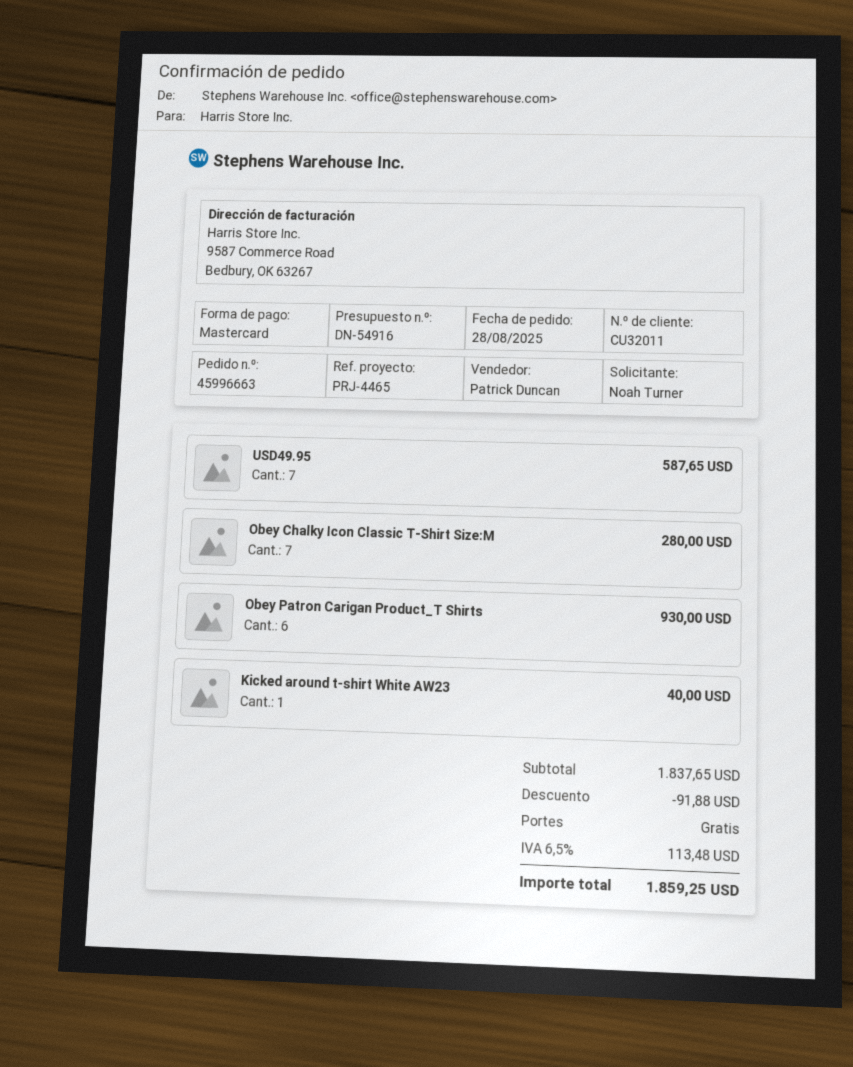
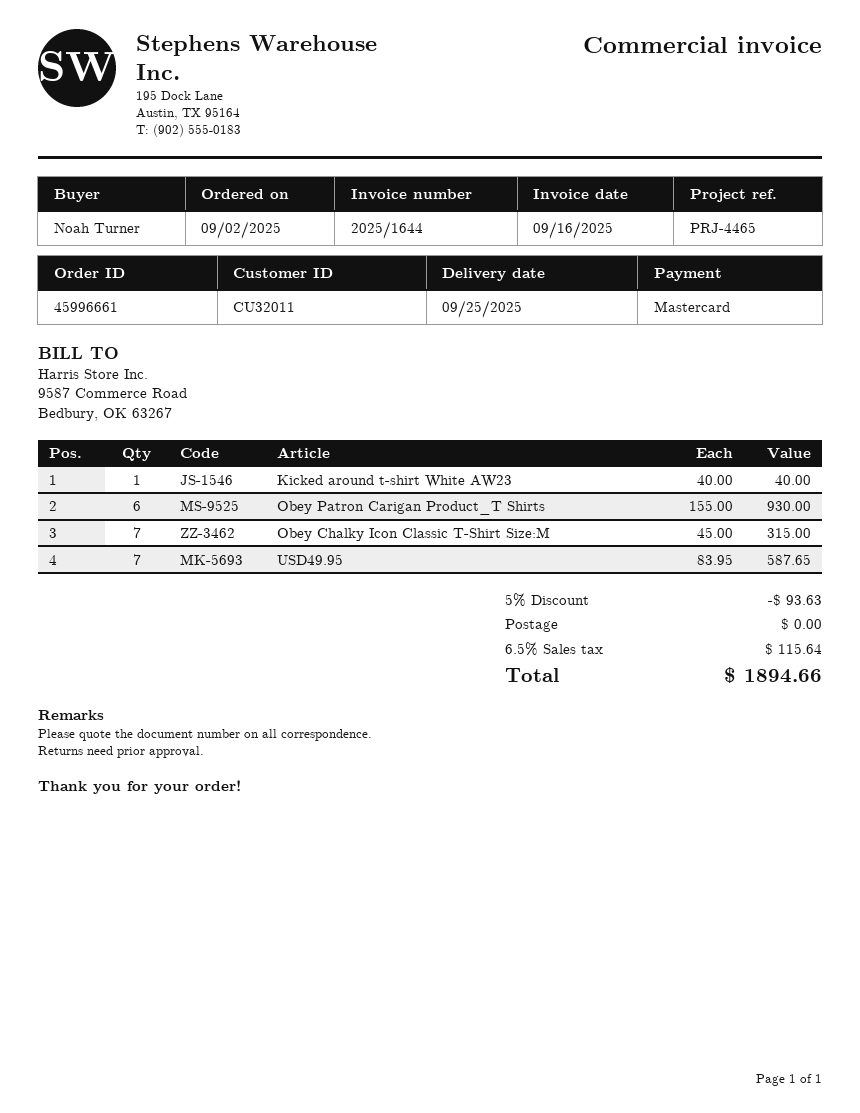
order number: 45996663 -> 45996661
order date: 2025-08-28 -> 2025-09-02
Obey Chalky Icon Classic T-Shirt Size:M: 7 for 280.00 -> 7 for 315.00
discount: 91.88 -> 93.63
tax: 6.5% = 113.48 -> 6.5% = 115.64
total: 1859.25 -> 1894.66

